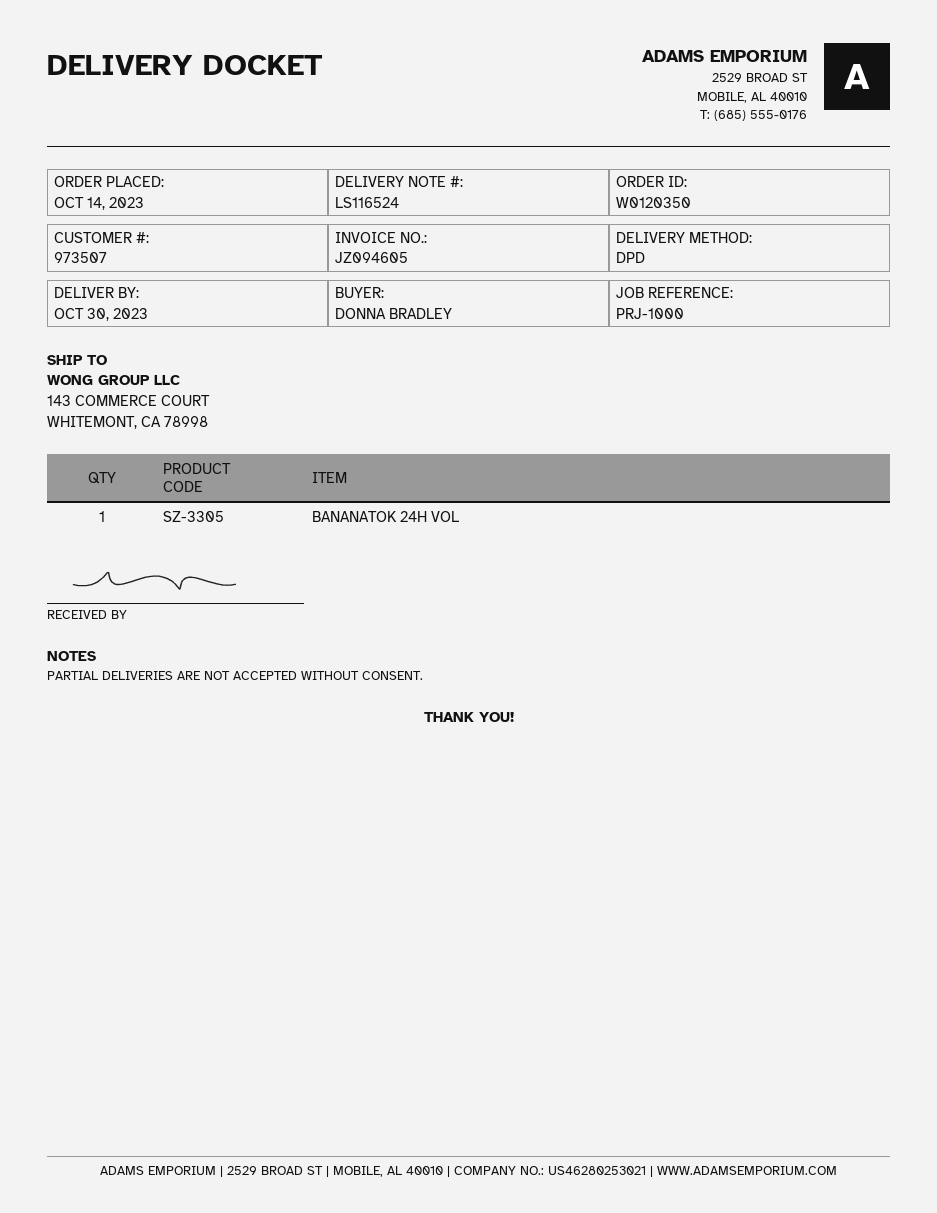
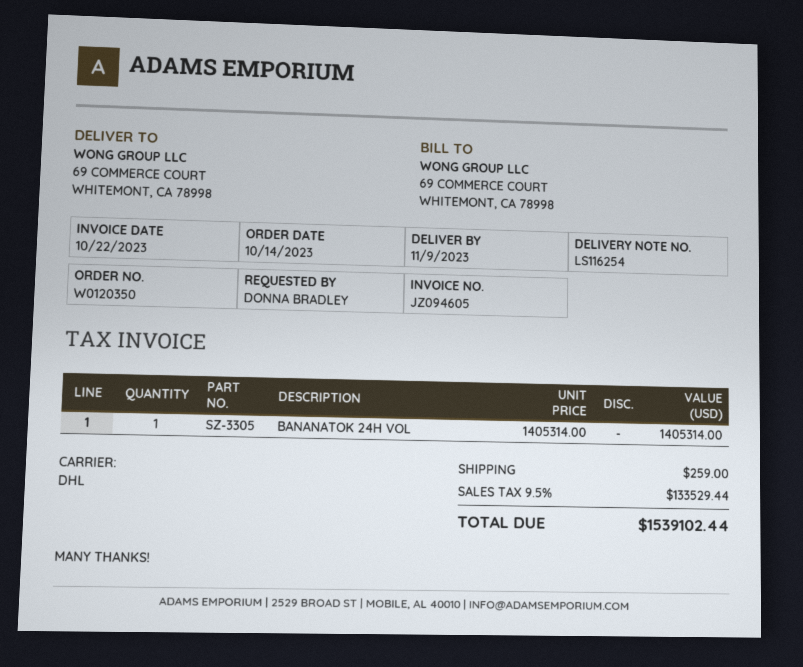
delivery note number: LS116524 -> LS116254
delivery date: 2023-10-30 -> 2023-11-09
shipping method: DPD -> DHL
ship to: 143 COMMERCE COURT, WHITEMONT, CA 78998 -> 69 COMMERCE COURT, WHITEMONT, CA 78998

